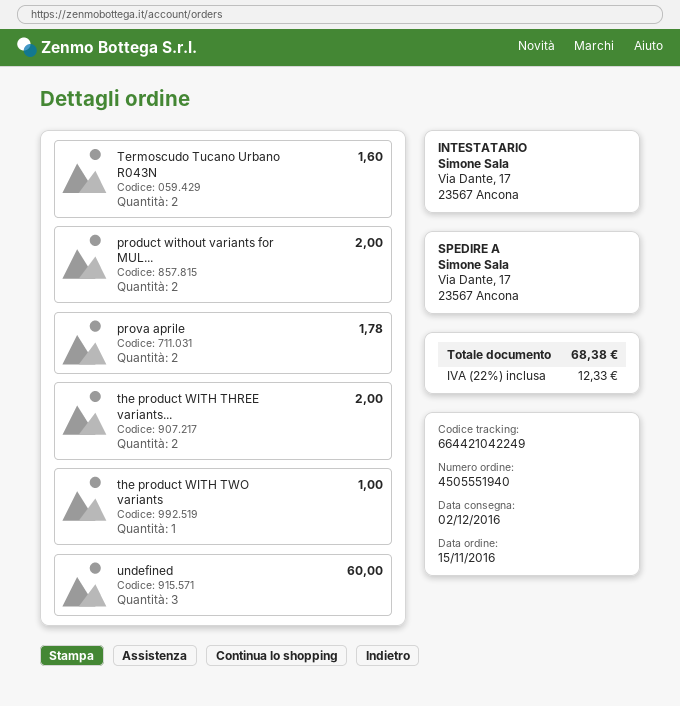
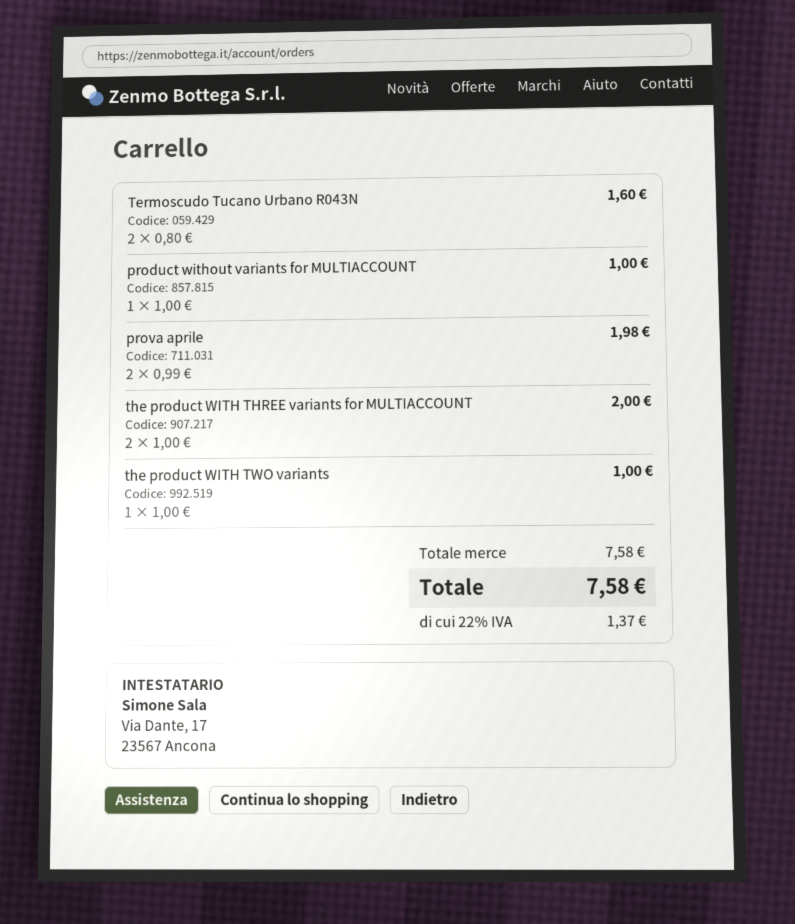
product without variants for MUL...: 2 for 2.00 -> 1 for 1.00
prova aprile: 2 for 1.78 -> 2 for 1.98
undefined: 3 for 60.00 -> none
tax: 22% = 12.33 -> 22% = 1.37
total: 68.38 -> 7.58

